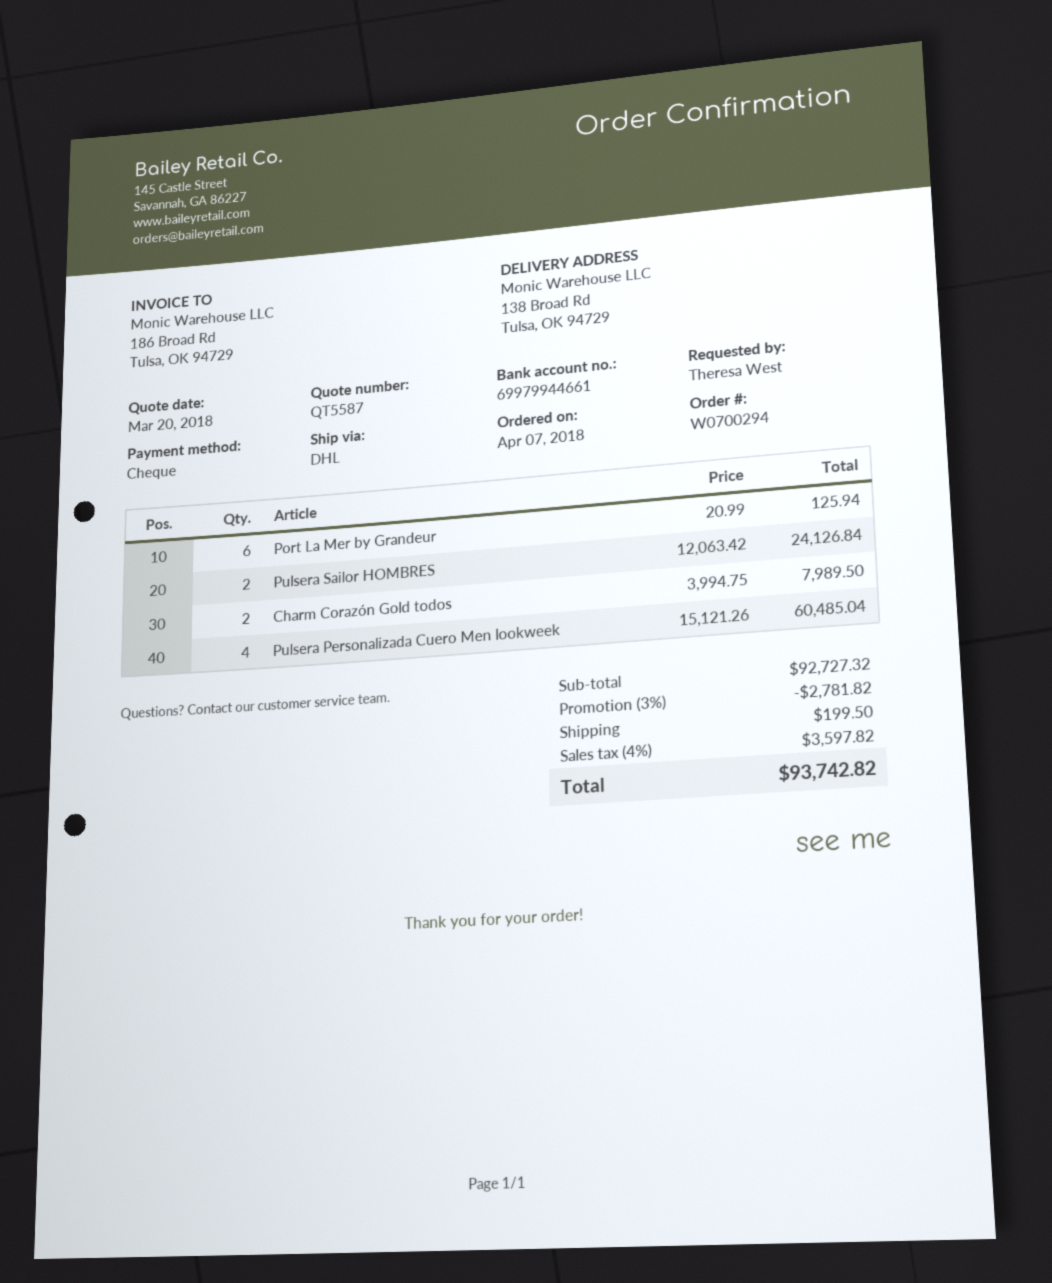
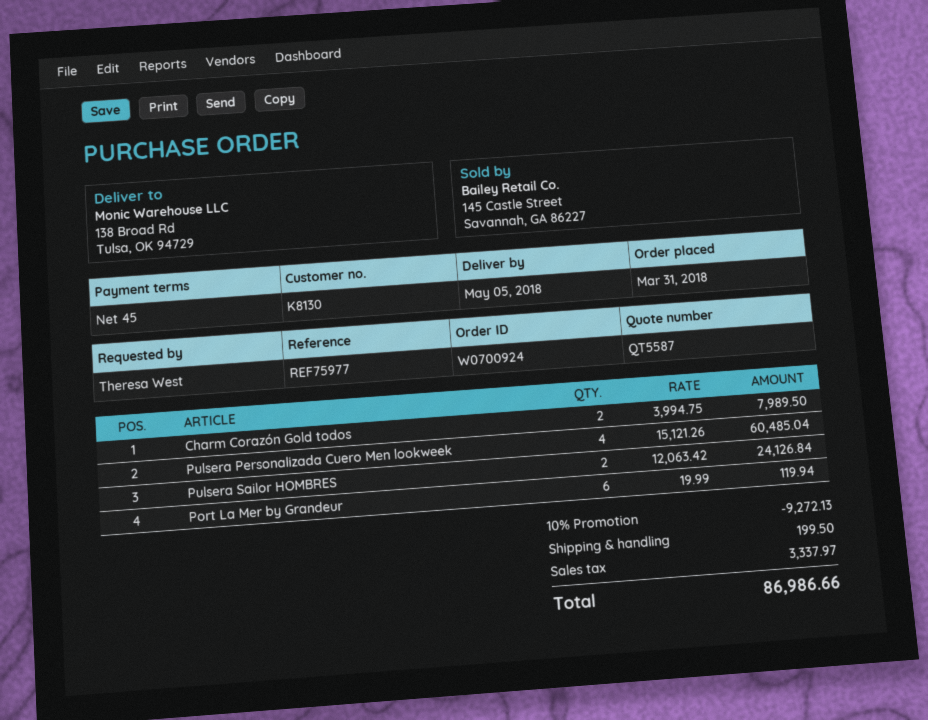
order number: W0700294 -> W0700924
order date: 2018-04-07 -> 2018-03-31
Port La Mer by Grandeur: 6 x 20.99 = 125.94 -> 6 x 19.99 = 119.94
discount: 3% = 2781.82 -> 10% = 9272.13
tax: 3597.82 -> 3337.97
total: 93742.82 -> 86986.66

